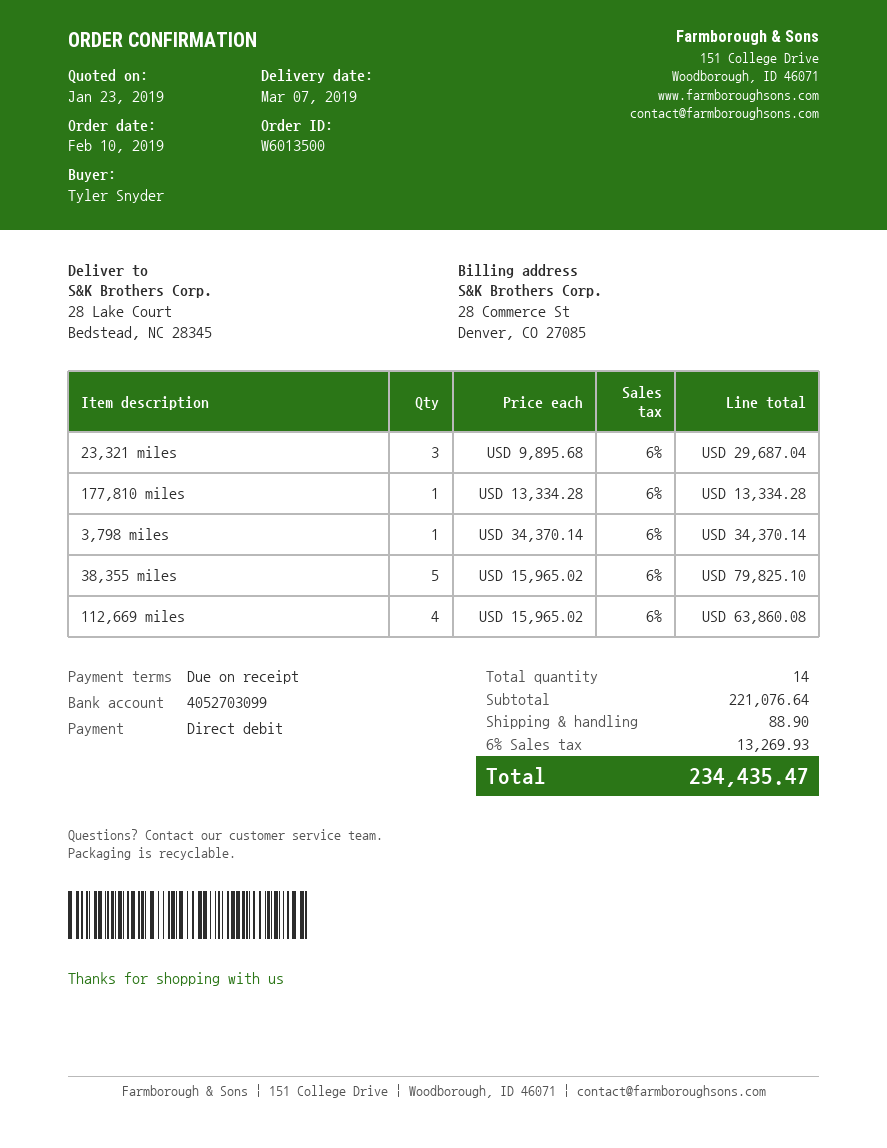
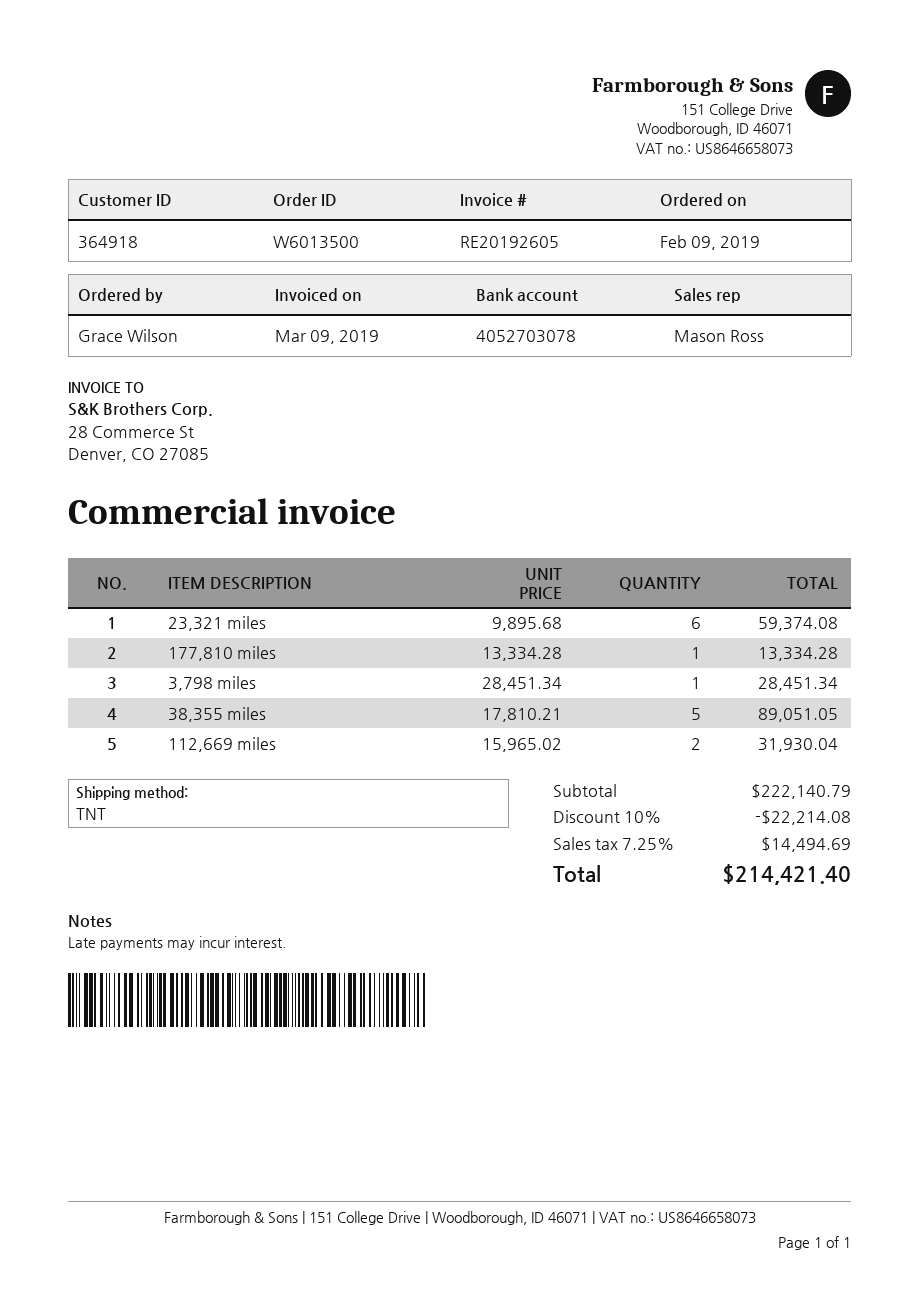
order date: 2019-02-10 -> 2019-02-09
ordered by: Tyler Snyder -> Grace Wilson
bank account: 4052703099 -> 4052703078
23,321 miles: 3 x 9895.68 = 29687.04 -> 6 x 9895.68 = 59374.08
3,798 miles: 1 x 34370.14 = 34370.14 -> 1 x 28451.34 = 28451.34
38,355 miles: 5 x 15965.02 = 79825.10 -> 5 x 17810.21 = 89051.05
112,669 miles: 4 x 15965.02 = 63860.08 -> 2 x 15965.02 = 31930.04
subtotal: 221076.64 -> 222140.79
discount: none -> 10% = 22214.08
shipping: 88.90 -> none
tax: 6% = 13269.93 -> 7.25% = 14494.69
total: 234435.47 -> 214421.40

